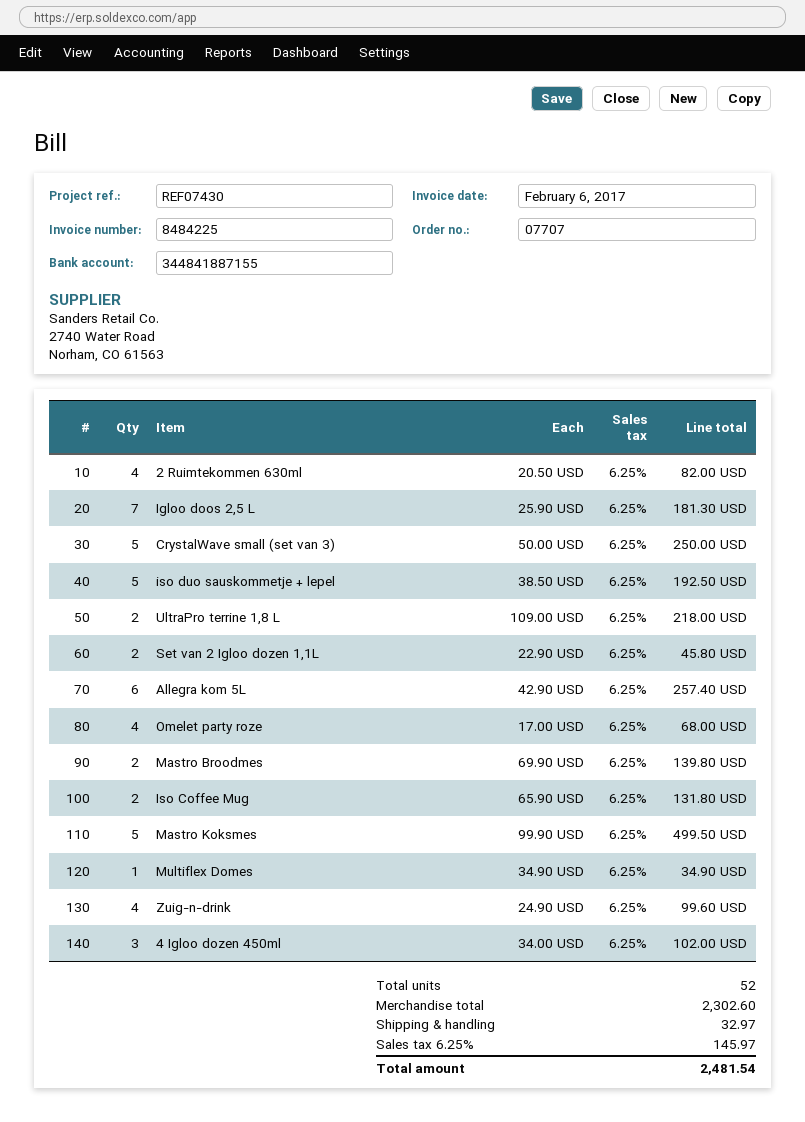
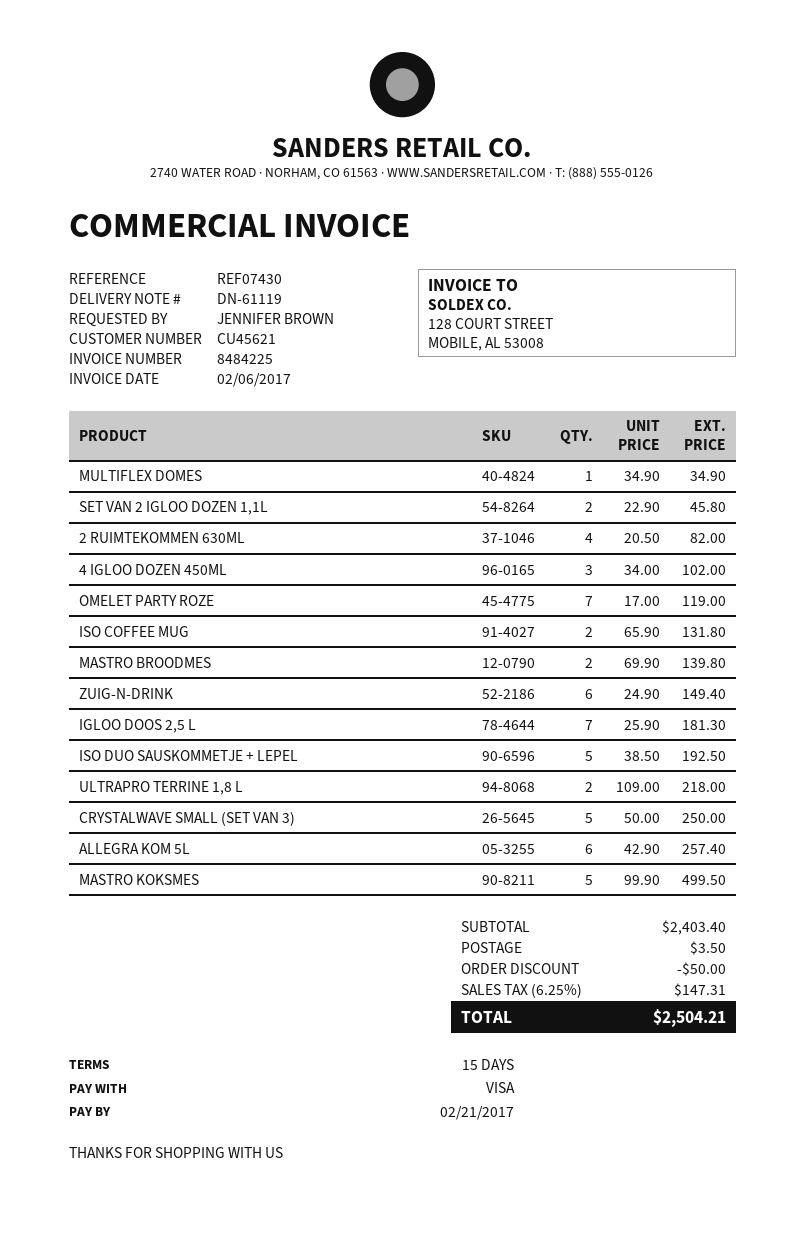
Omelet party roze: 4 x 17.00 = 68.00 -> 7 x 17.00 = 119.00
Zuig-n-drink: 4 x 24.90 = 99.60 -> 6 x 24.90 = 149.40
subtotal: 2302.60 -> 2403.40
discount: none -> 50.00
shipping: 32.97 -> 3.50
tax: 6.25% = 145.97 -> 6.25% = 147.31
total: 2481.54 -> 2504.21

